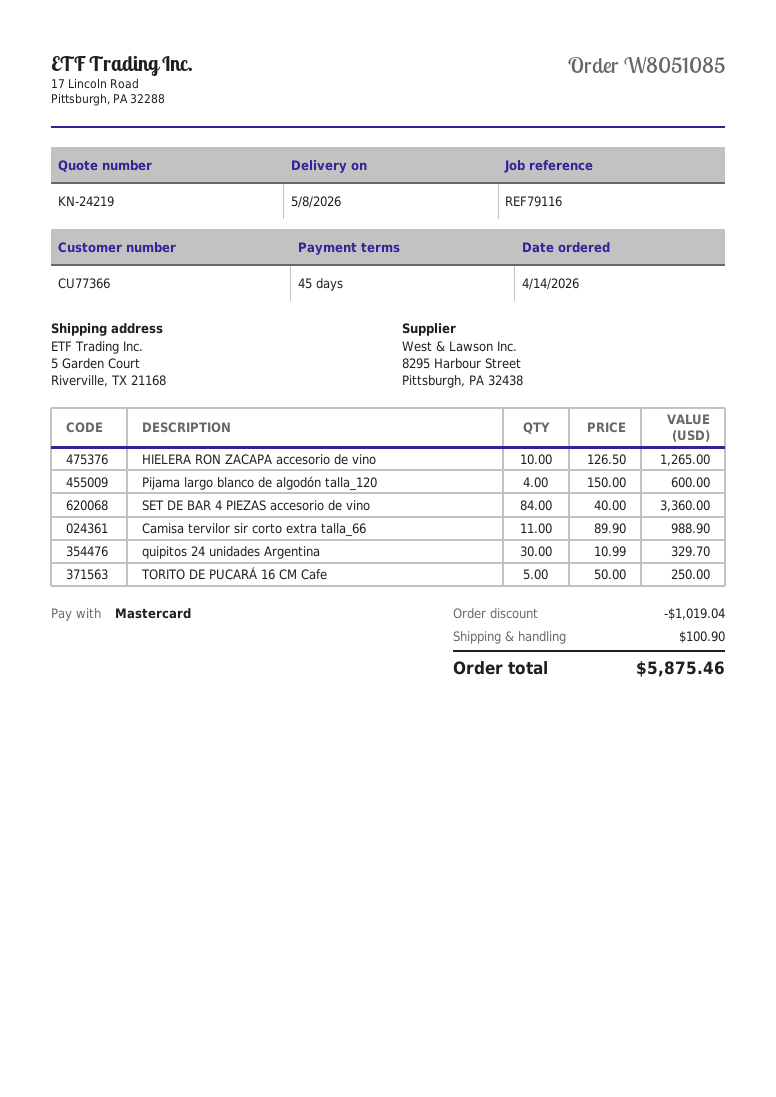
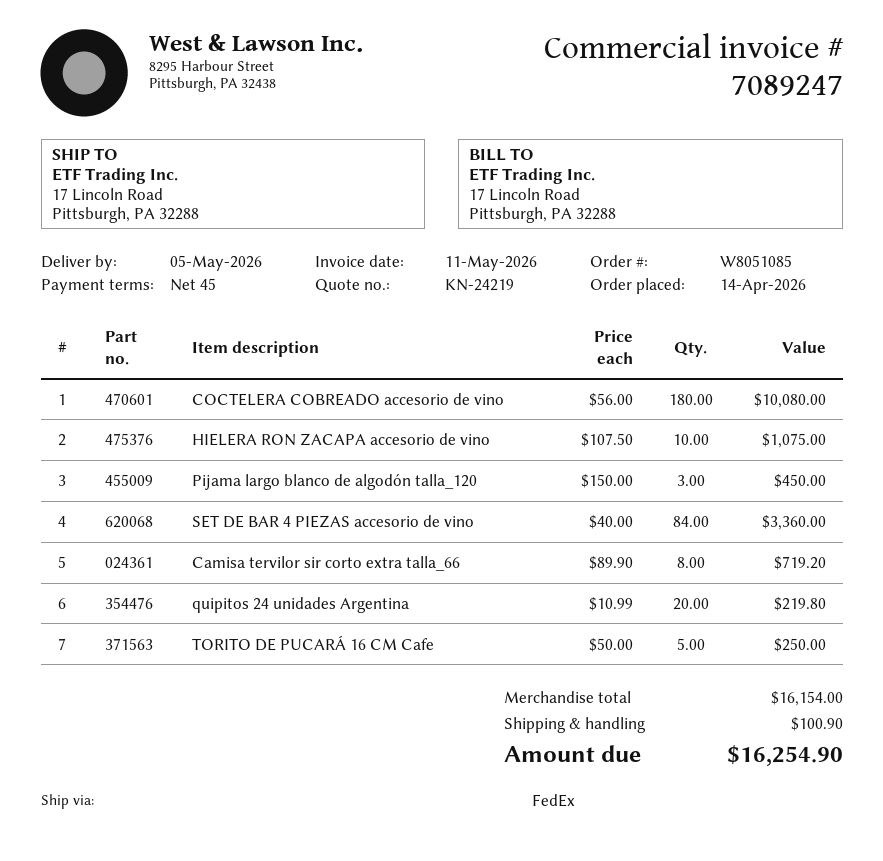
delivery date: 2026-05-08 -> 2026-05-05
ship to: 5 Garden Court, Riverville, TX 21168 -> 17 Lincoln Road, Pittsburgh, PA 32288
HIELERA RON ZACAPA accesorio de vino: 10 x 126.50 = 1265.00 -> 10 x 107.50 = 1075.00
Pijama largo blanco de algodón talla_120: 4 x 150.00 = 600.00 -> 3 x 150.00 = 450.00
Camisa tervilor sir corto extra talla_66: 11 x 89.90 = 988.90 -> 8 x 89.90 = 719.20
quipitos 24 unidades Argentina: 30 x 10.99 = 329.70 -> 20 x 10.99 = 219.80
COCTELERA COBREADO accesorio de vino: none -> 180 x 56.00 = 10080.00
discount: 1019.04 -> none
total: 5875.46 -> 16254.90

